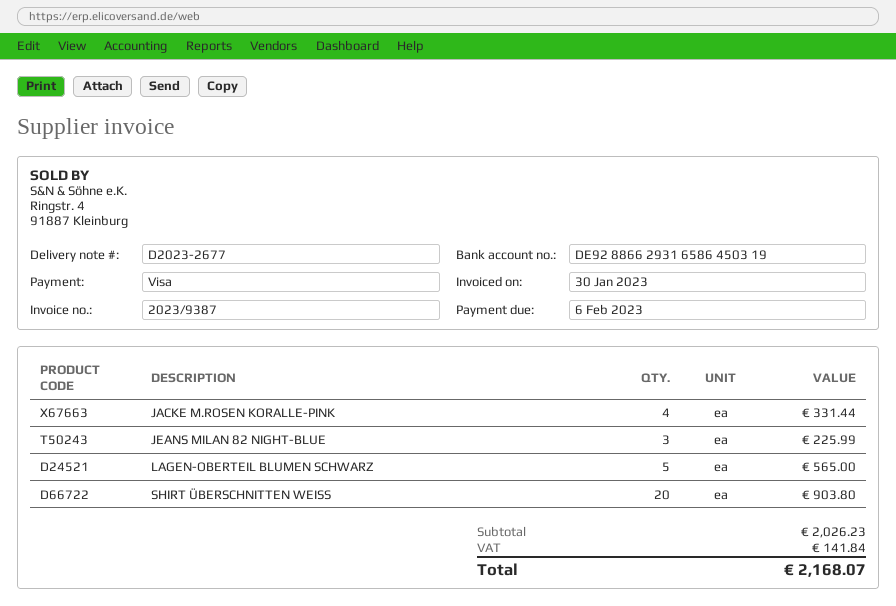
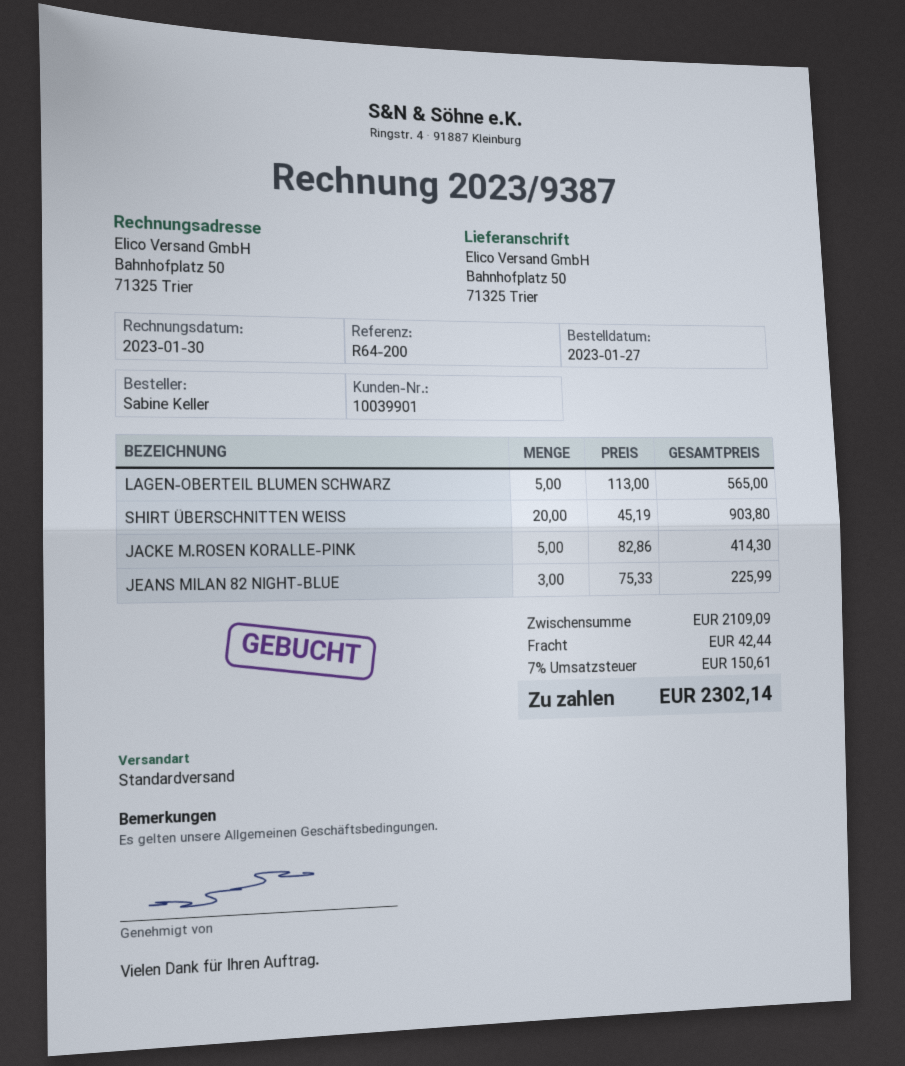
JACKE M.ROSEN KORALLE-PINK: 4 for 331.44 -> 5 for 414.30
subtotal: 2026.23 -> 2109.09
shipping: none -> 42.44
tax: 141.84 -> 150.61
total: 2168.07 -> 2302.14

